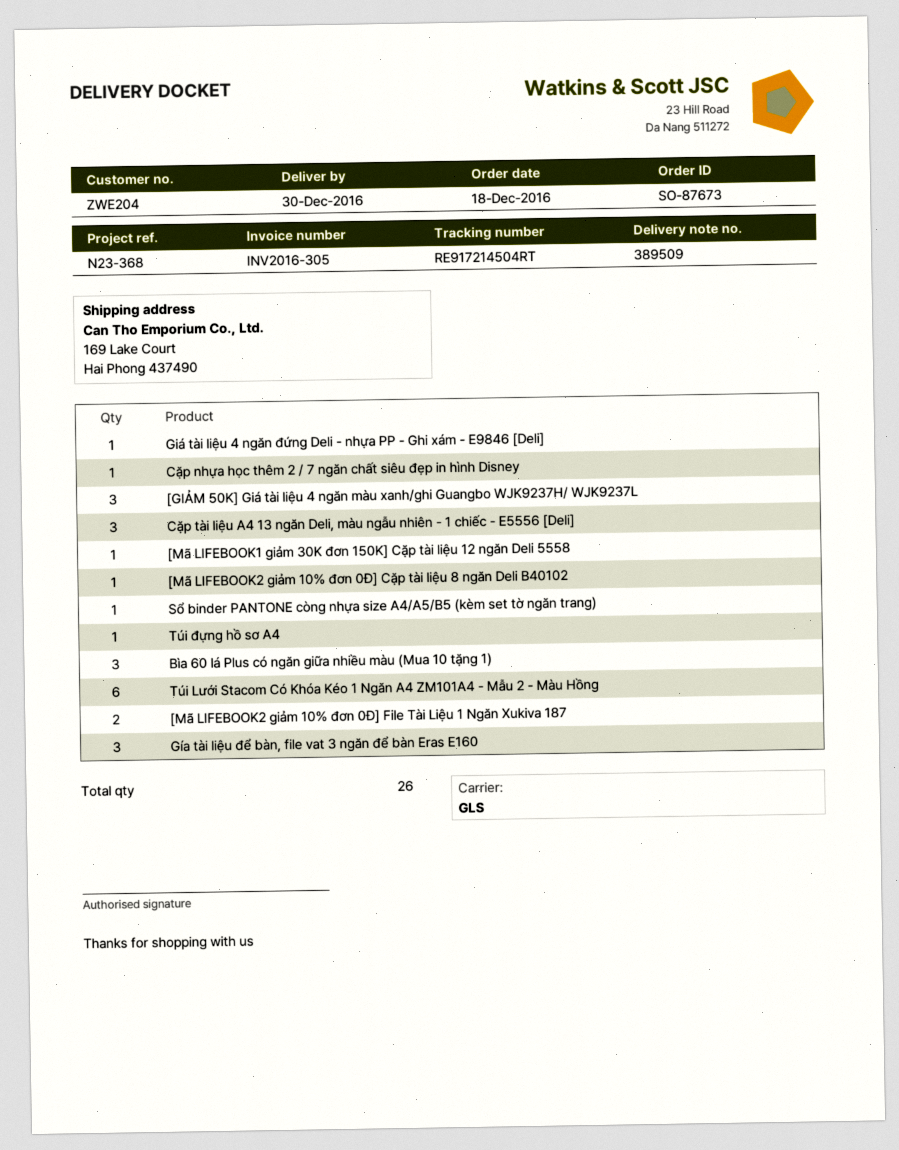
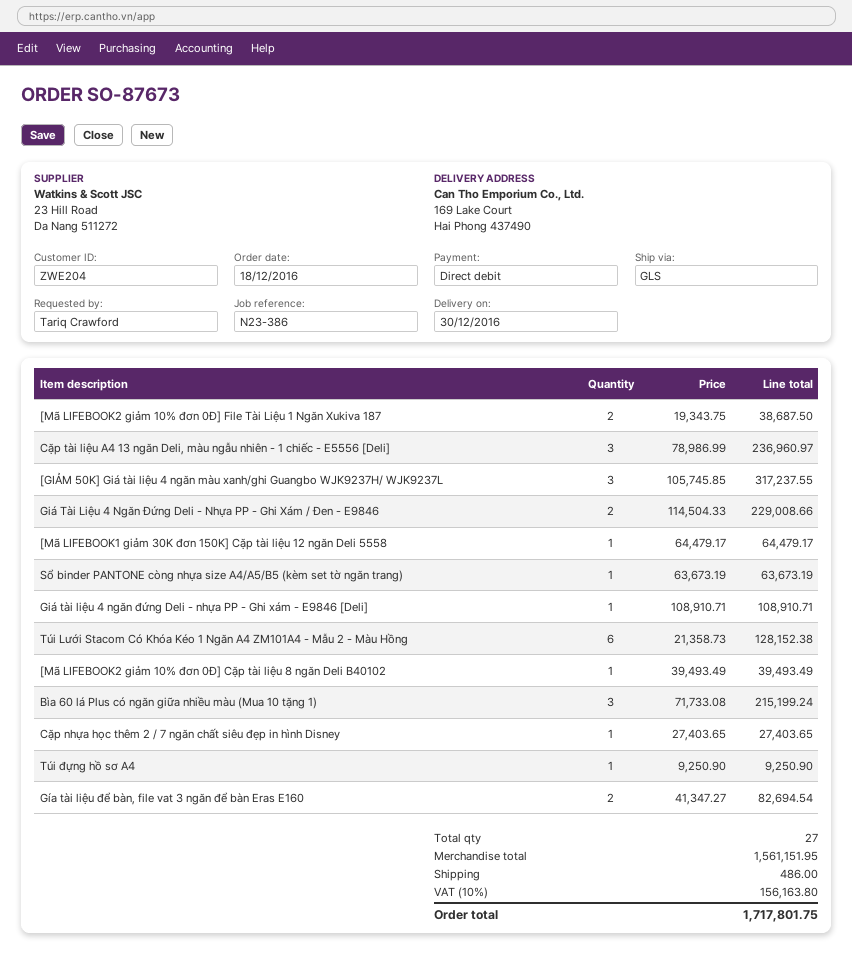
reference: N23-368 -> N23-386
Gía tài liệu để bàn, file vat 3 ngăn để bàn Eras E160: 3 -> 2
Giá Tài Liệu 4 Ngăn Đứng Deli - Nhựa PP - Ghi Xám / Đen - E9846: none -> 2
total quantity: 26 -> 27

